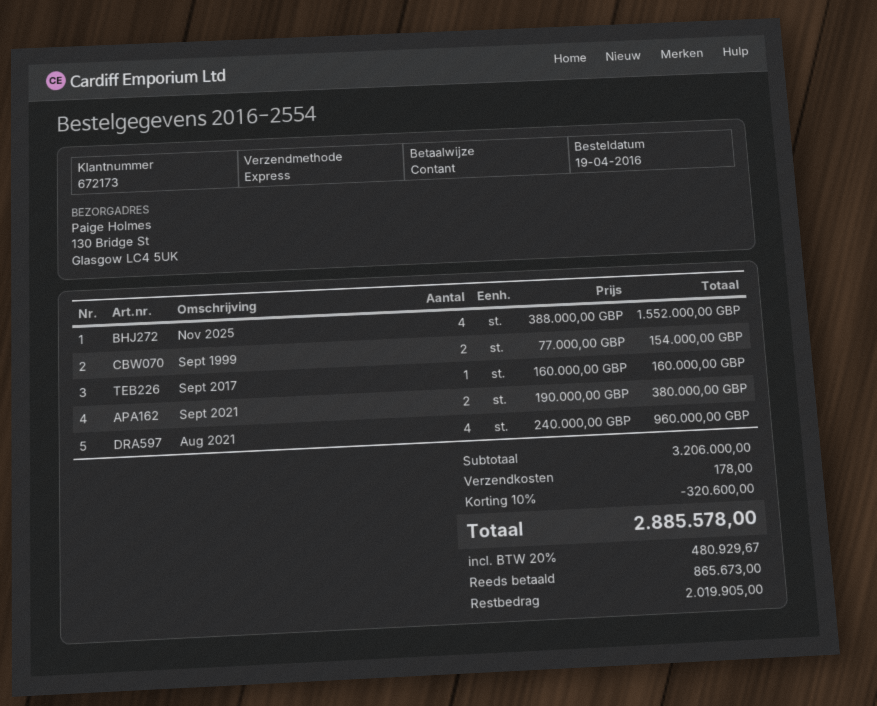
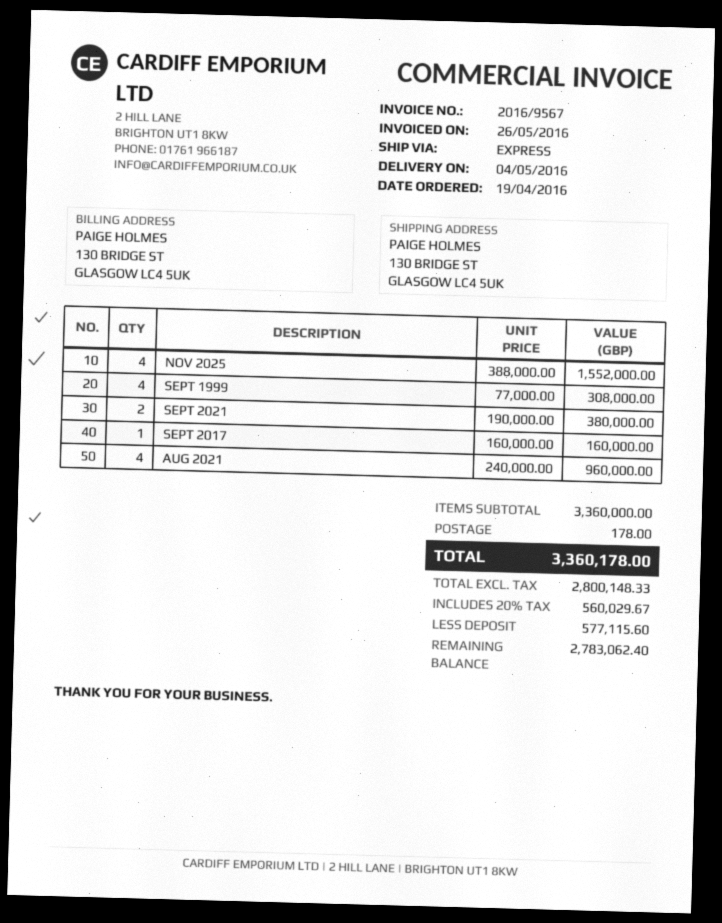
Sept 1999: 2 x 77000.00 = 154000.00 -> 4 x 77000.00 = 308000.00
subtotal: 3206000.00 -> 3360000.00
discount: 10% = 320600.00 -> none
tax: 20% = 480929.67 -> 20% = 560029.67
total: 2885578.00 -> 3360178.00
deposit: 865673.00 -> 577115.60
balance: 2019905.00 -> 2783062.40

